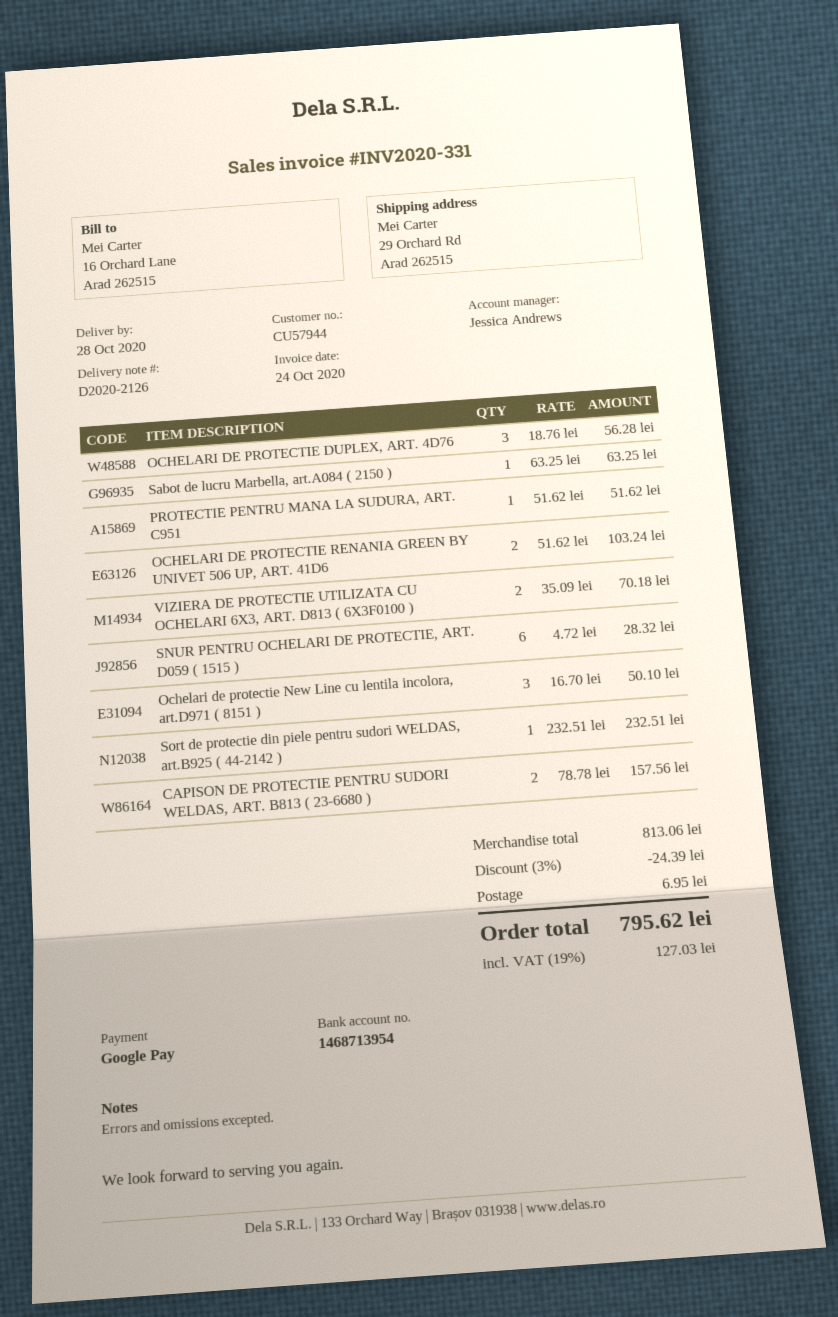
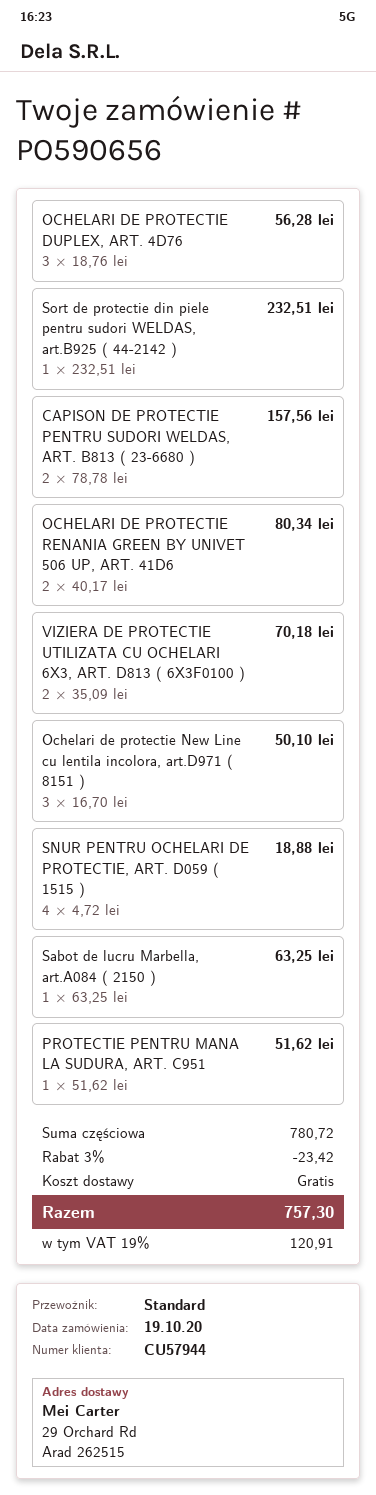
OCHELARI DE PROTECTIE RENANIA GREEN BY UNIVET 506 UP, ART. 41D6: 2 x 51.62 = 103.24 -> 2 x 40.17 = 80.34
SNUR PENTRU OCHELARI DE PROTECTIE, ART. D059 ( 1515 ): 6 x 4.72 = 28.32 -> 4 x 4.72 = 18.88
subtotal: 813.06 -> 780.72
discount: 3% = 24.39 -> 3% = 23.42
shipping: 6.95 -> 0.00
tax: 19% = 127.03 -> 19% = 120.91
total: 795.62 -> 757.30

